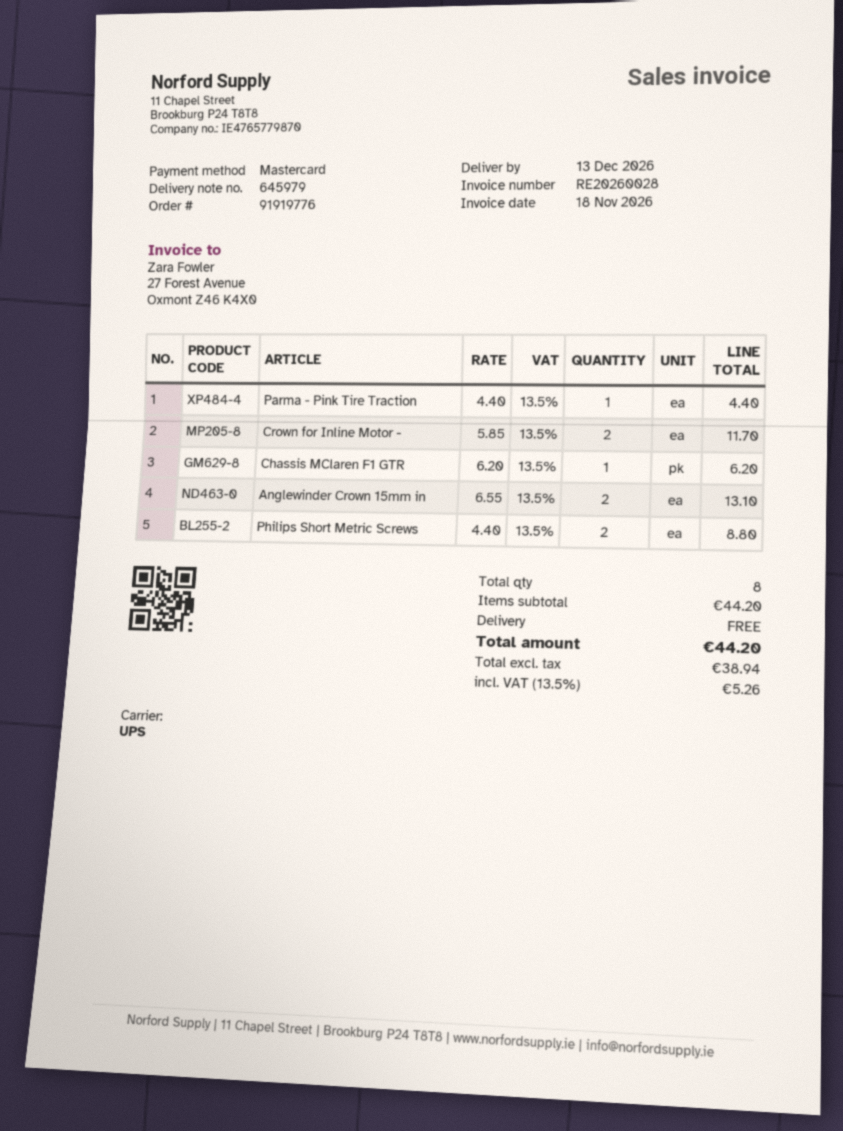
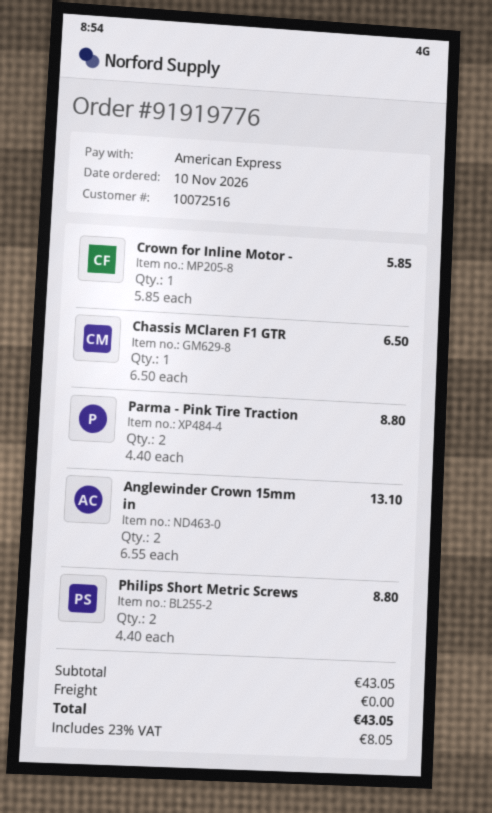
payment method: Mastercard -> American Express
Parma - Pink Tire Traction: 1 x 4.40 = 4.40 -> 2 x 4.40 = 8.80
Crown for Inline Motor -: 2 x 5.85 = 11.70 -> 1 x 5.85 = 5.85
Chassis MClaren F1 GTR: 1 x 6.20 = 6.20 -> 1 x 6.50 = 6.50
subtotal: 44.20 -> 43.05
tax: 13.5% = 5.26 -> 23% = 8.05
total: 44.20 -> 43.05

